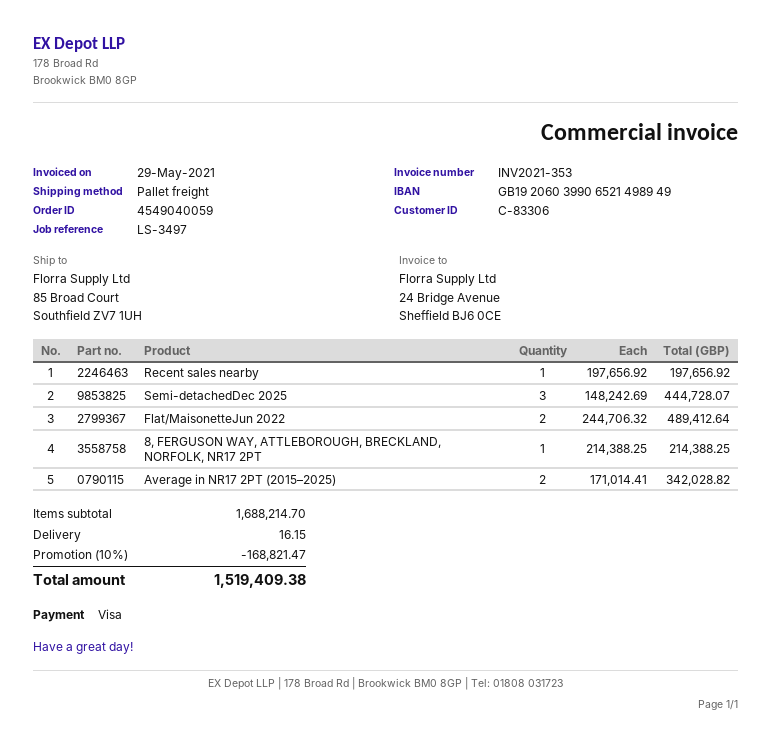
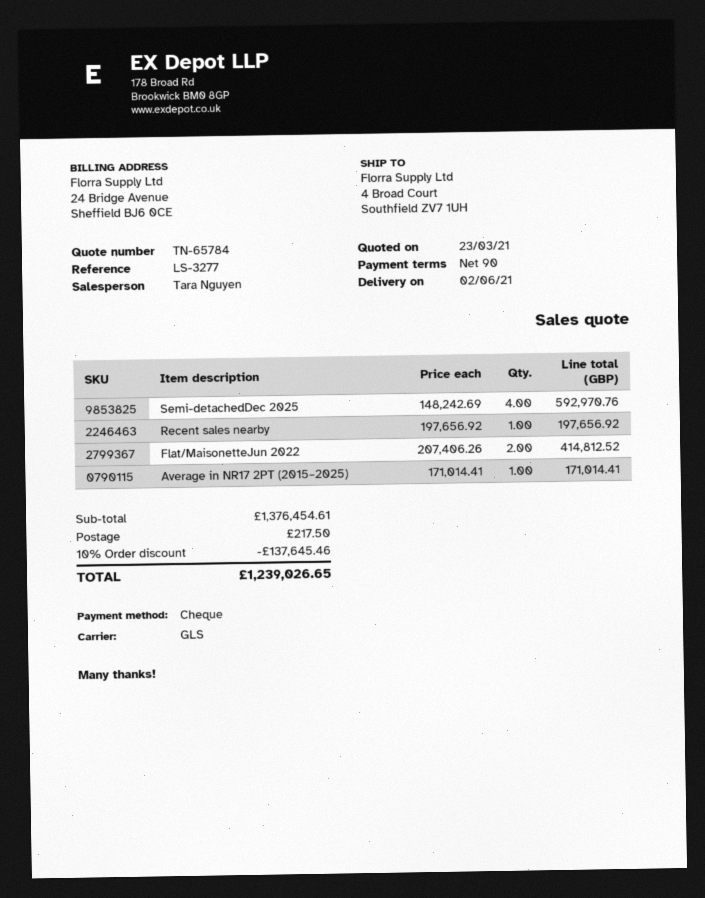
reference: LS-3497 -> LS-3277
payment method: Visa -> cheque
shipping method: pallet freight -> GLS
ship to: 85 Broad Court, Southfield ZV7 1UH -> 4 Broad Court, Southfield ZV7 1UH
Semi-detachedDec 2025: 3 x 148242.69 = 444728.07 -> 4 x 148242.69 = 592970.76
Flat/MaisonetteJun 2022: 2 x 244706.32 = 489412.64 -> 2 x 207406.26 = 414812.52
8, FERGUSON WAY, ATTLEBOROUGH, BRECKLAND, NORFOLK, NR17 2PT: 1 x 214388.25 = 214388.25 -> none
Average in NR17 2PT (2015–2025): 2 x 171014.41 = 342028.82 -> 1 x 171014.41 = 171014.41
subtotal: 1688214.70 -> 1376454.61
discount: 10% = 168821.47 -> 10% = 137645.46
shipping: 16.15 -> 217.50
total: 1519409.38 -> 1239026.65

